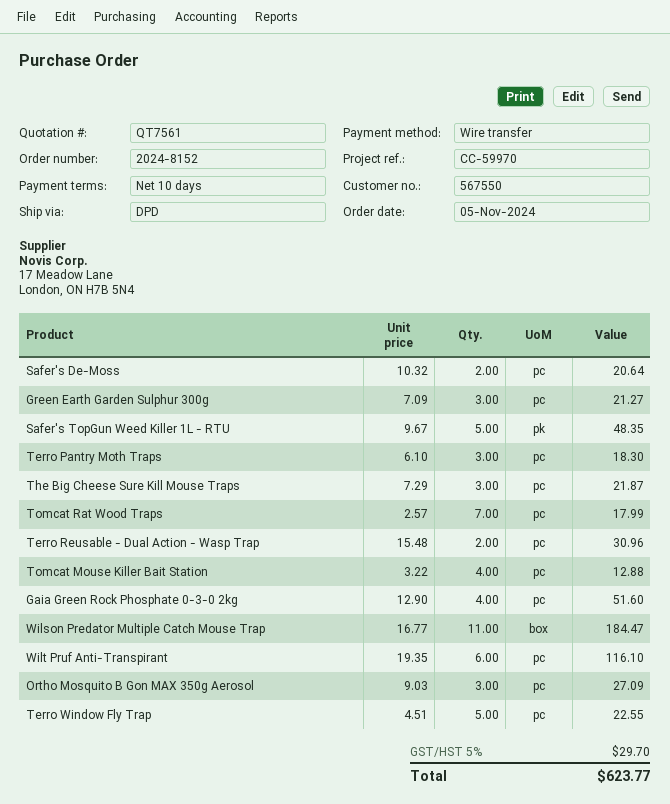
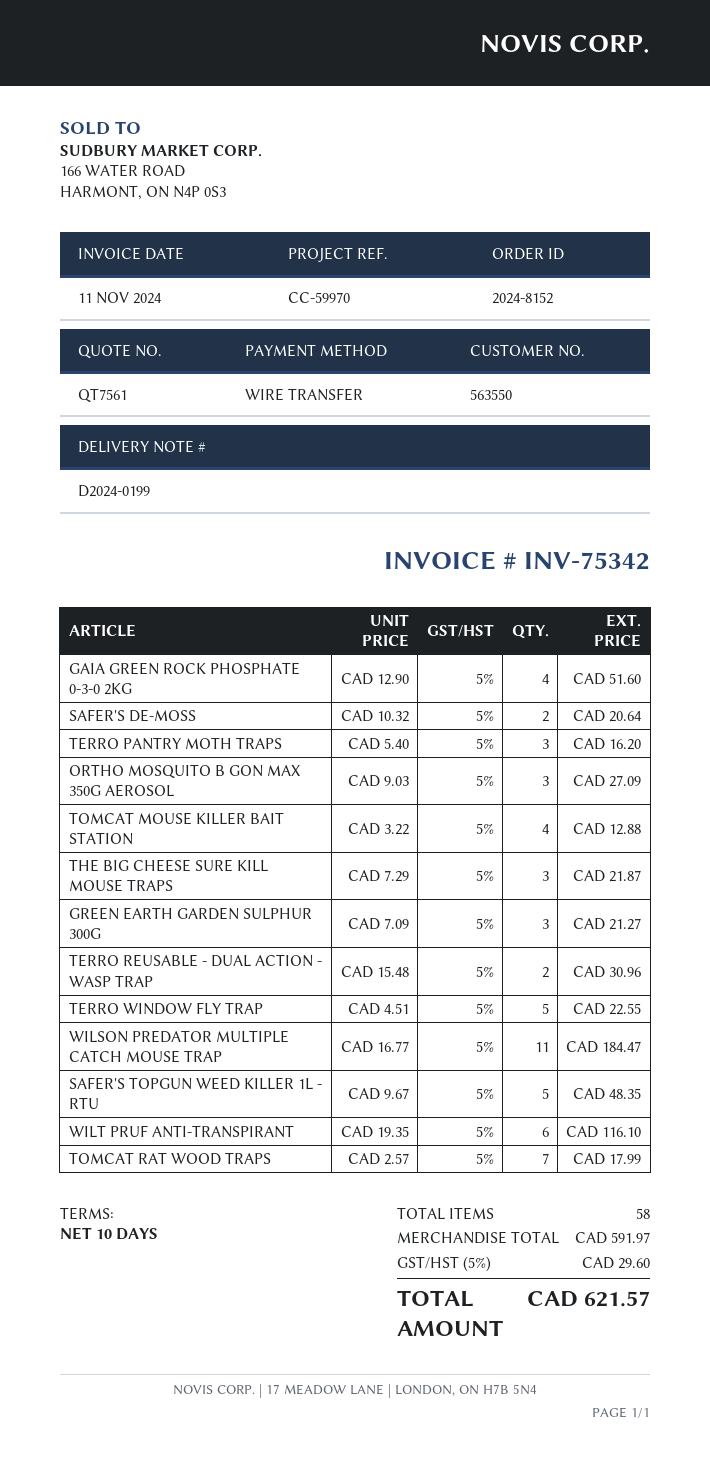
customer number: 567550 -> 563550
Terro Pantry Moth Traps: 3 x 6.10 = 18.30 -> 3 x 5.40 = 16.20
tax: 5% = 29.70 -> 5% = 29.60
total: 623.77 -> 621.57

